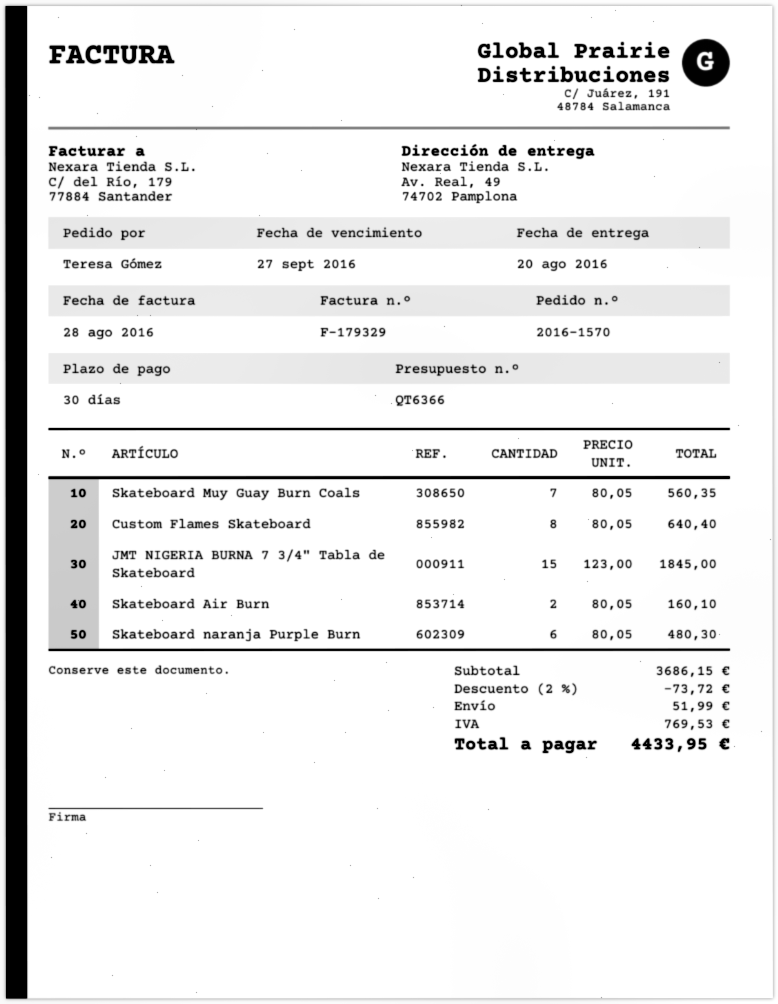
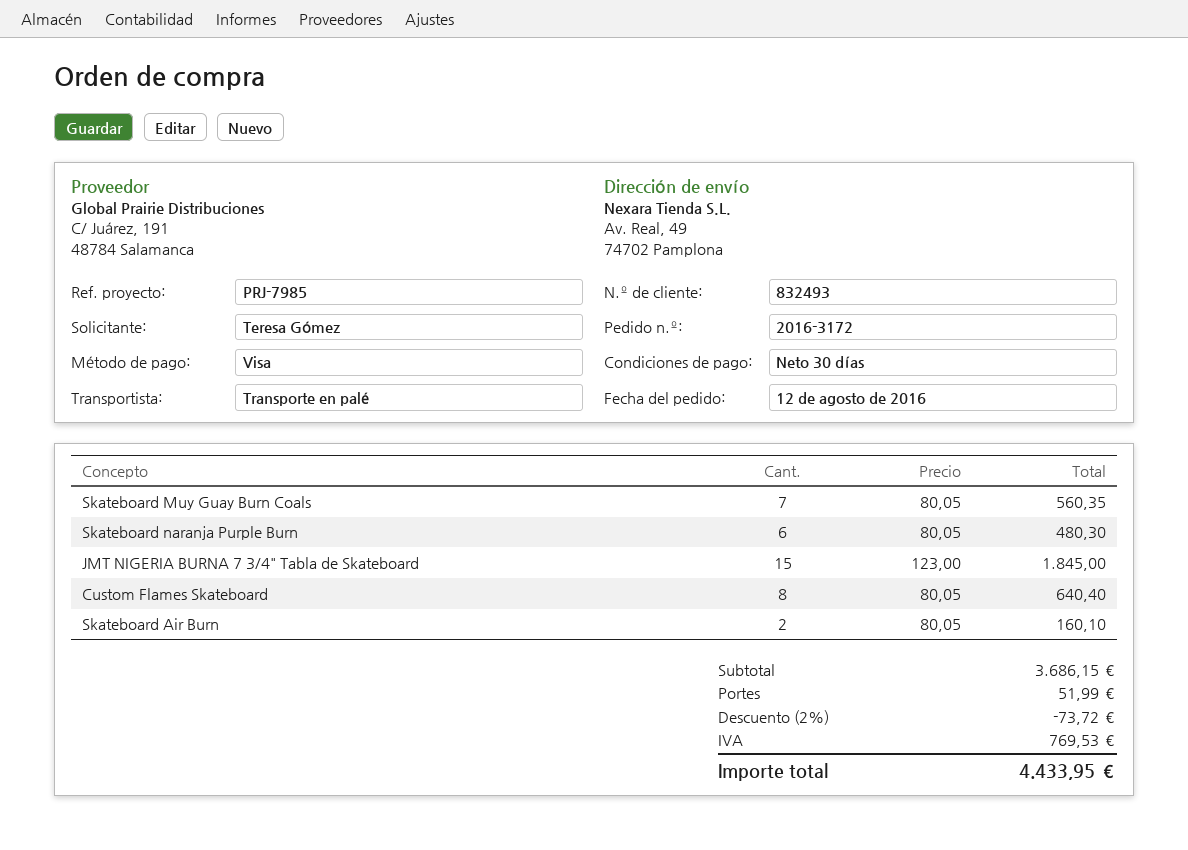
order number: 2016-1570 -> 2016-3172

